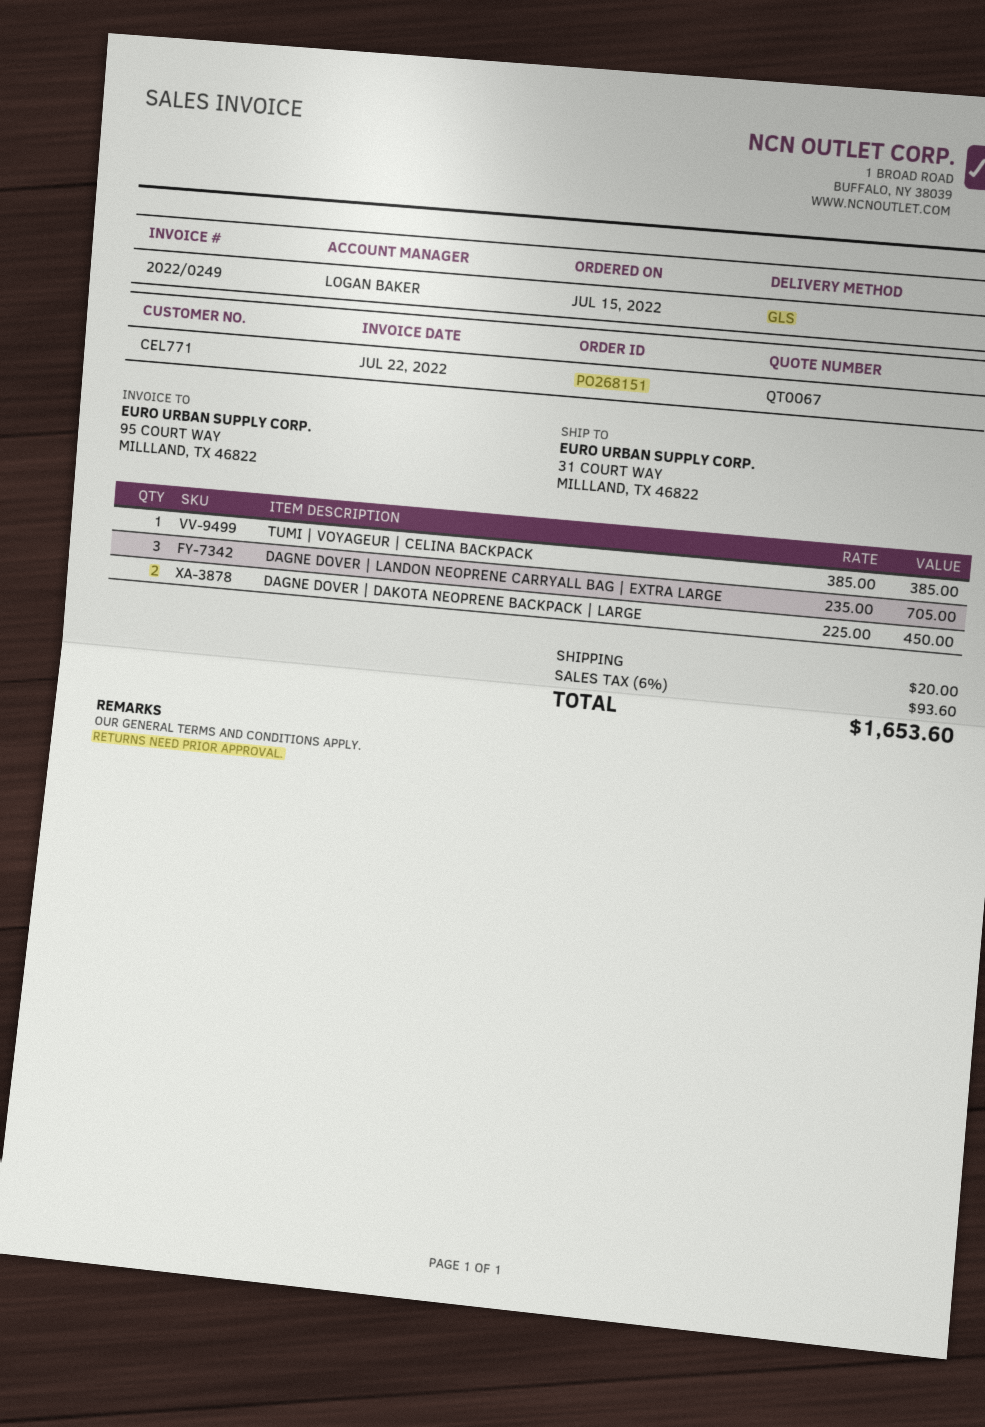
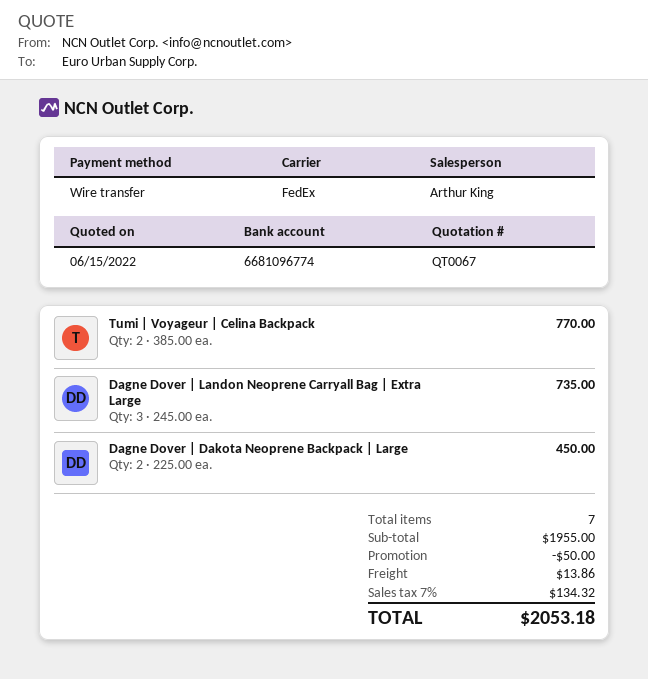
sales rep: LOGAN BAKER -> Arthur King
shipping method: GLS -> FedEx
TUMI | VOYAGEUR | CELINA BACKPACK: 1 x 385.00 = 385.00 -> 2 x 385.00 = 770.00
DAGNE DOVER | LANDON NEOPRENE CARRYALL BAG | EXTRA LARGE: 3 x 235.00 = 705.00 -> 3 x 245.00 = 735.00
discount: none -> 50.00
shipping: 20.00 -> 13.86
tax: 6% = 93.60 -> 7% = 134.32
total: 1653.60 -> 2053.18

